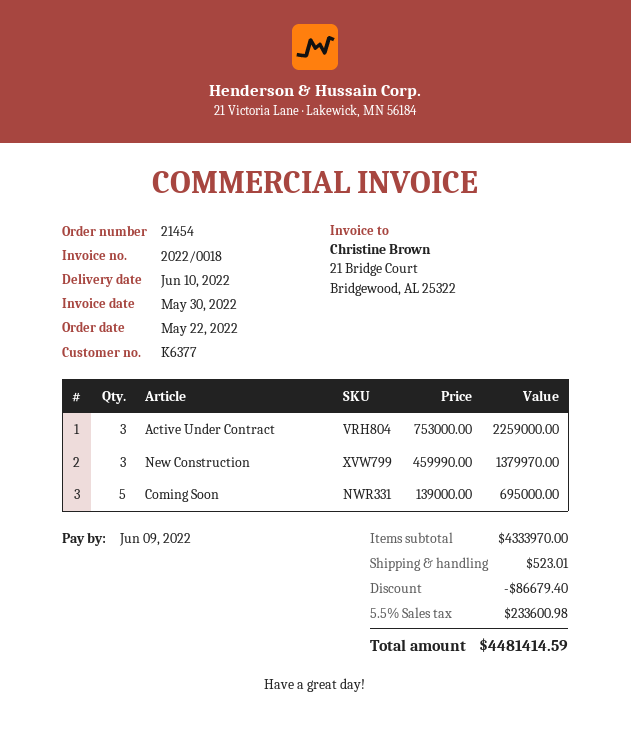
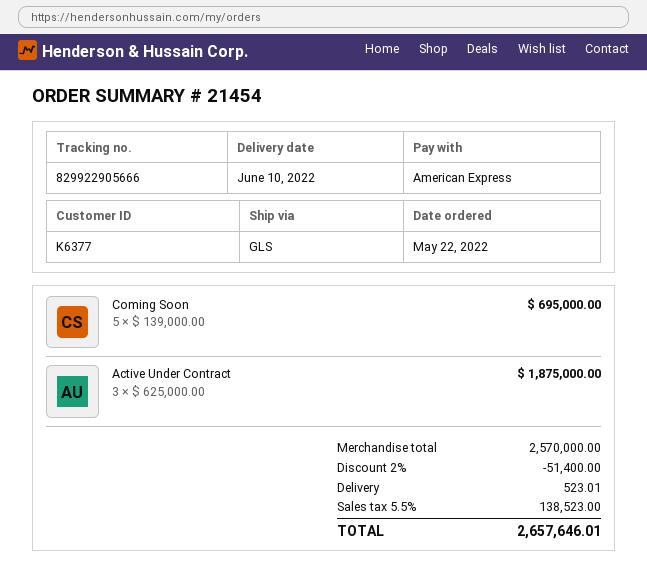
Active Under Contract: 3 x 753000.00 = 2259000.00 -> 3 x 625000.00 = 1875000.00
New Construction: 3 x 459990.00 = 1379970.00 -> none
subtotal: 4333970.00 -> 2570000.00
discount: 86679.40 -> 51400.00
tax: 5.5% = 233600.98 -> 5.5% = 138523.00
total: 4481414.59 -> 2657646.01

